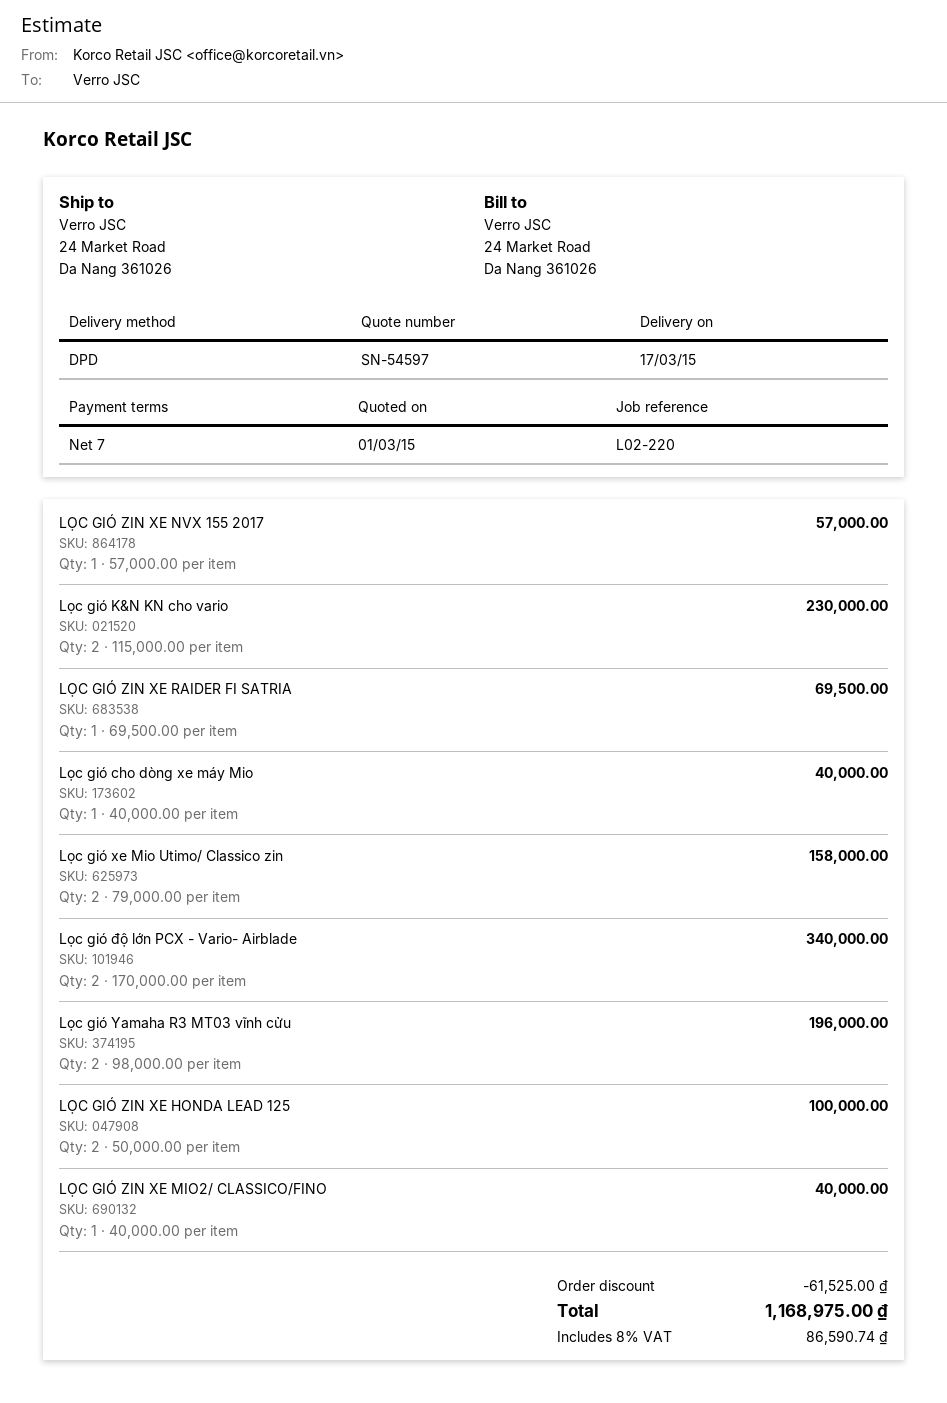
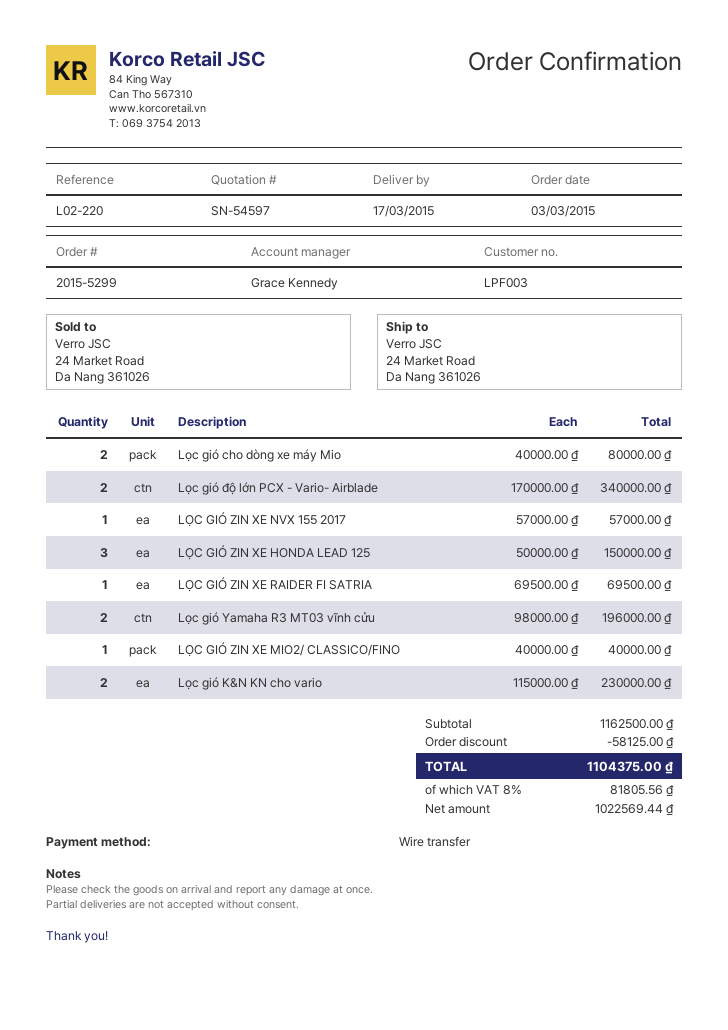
Lọc gió cho dòng xe máy Mio: 1 x 40000.00 = 40000.00 -> 2 x 40000.00 = 80000.00
Lọc gió xe Mio Utimo/ Classico zin: 2 x 79000.00 = 158000.00 -> none
LỌC GIÓ ZIN XE HONDA LEAD 125: 2 x 50000.00 = 100000.00 -> 3 x 50000.00 = 150000.00
discount: 61525.00 -> 58125.00
tax: 8% = 86590.74 -> 8% = 81805.56
total: 1168975.00 -> 1104375.00

